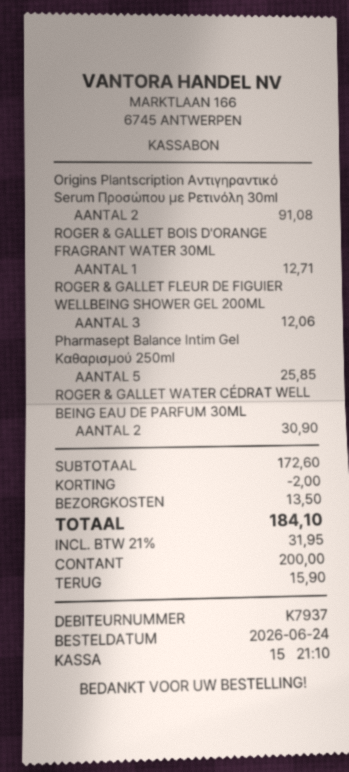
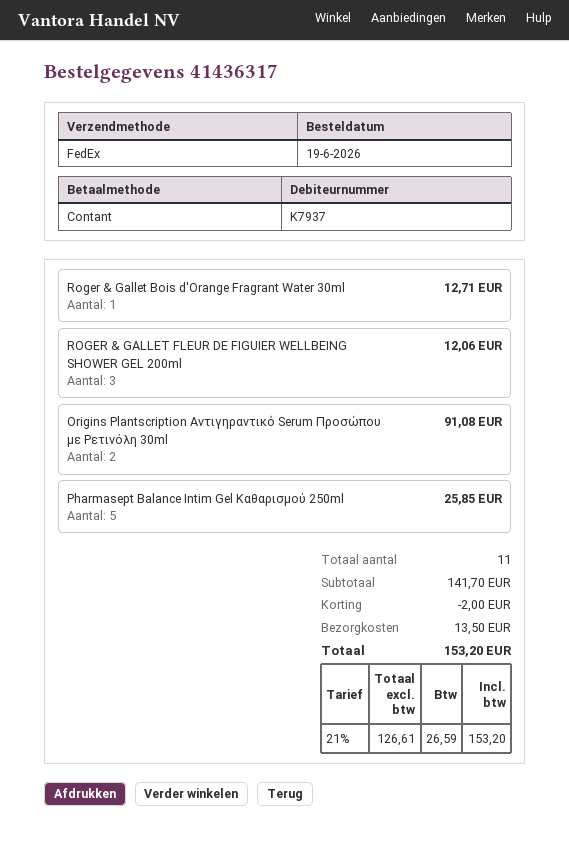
order date: 2026-06-24 -> 2026-06-19
ROGER & GALLET WATER CÉDRAT WELL BEING EAU DE PARFUM 30ML: 2 for 30.90 -> none
subtotal: 172.60 -> 141.70
tax: 21% = 31.95 -> 21% = 26.59
total: 184.10 -> 153.20

